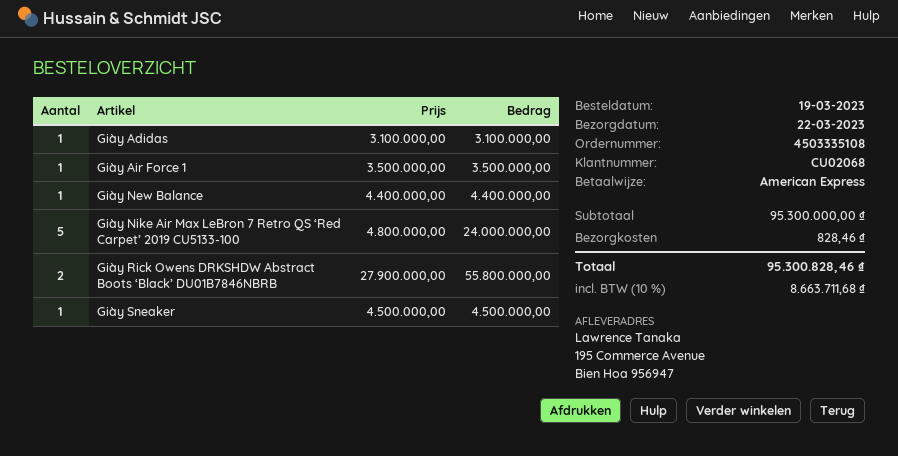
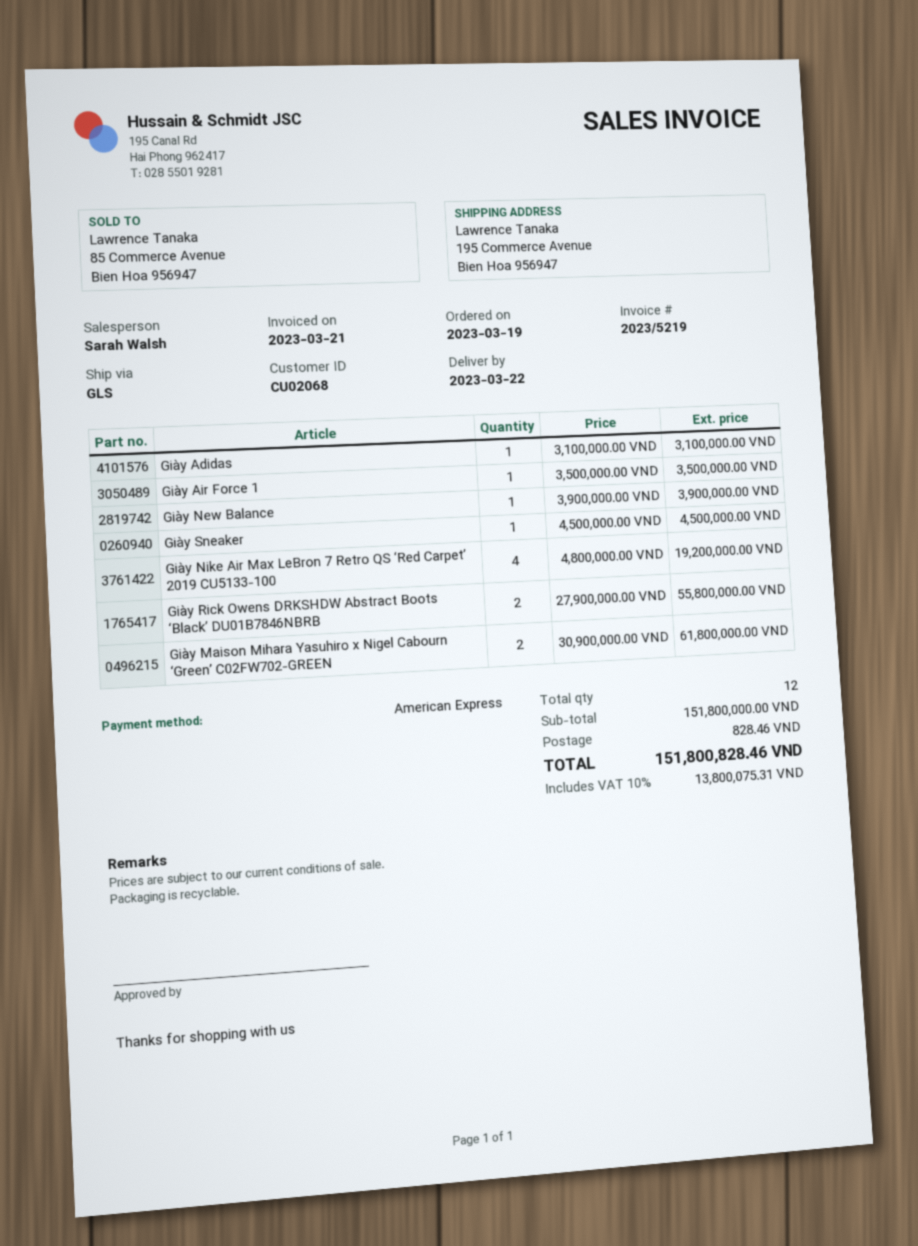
Giày New Balance: 1 x 4400000.00 = 4400000.00 -> 1 x 3900000.00 = 3900000.00
Giày Nike Air Max LeBron 7 Retro QS ‘Red Carpet’ 2019 CU5133-100: 5 x 4800000.00 = 24000000.00 -> 4 x 4800000.00 = 19200000.00
Giày Maison Mihara Yasuhiro x Nigel Cabourn ‘Green’ C02FW702-GREEN: none -> 2 x 30900000.00 = 61800000.00
subtotal: 95300000.00 -> 151800000.00
tax: 10% = 8663711.68 -> 10% = 13800075.31
total: 95300828.46 -> 151800828.46

